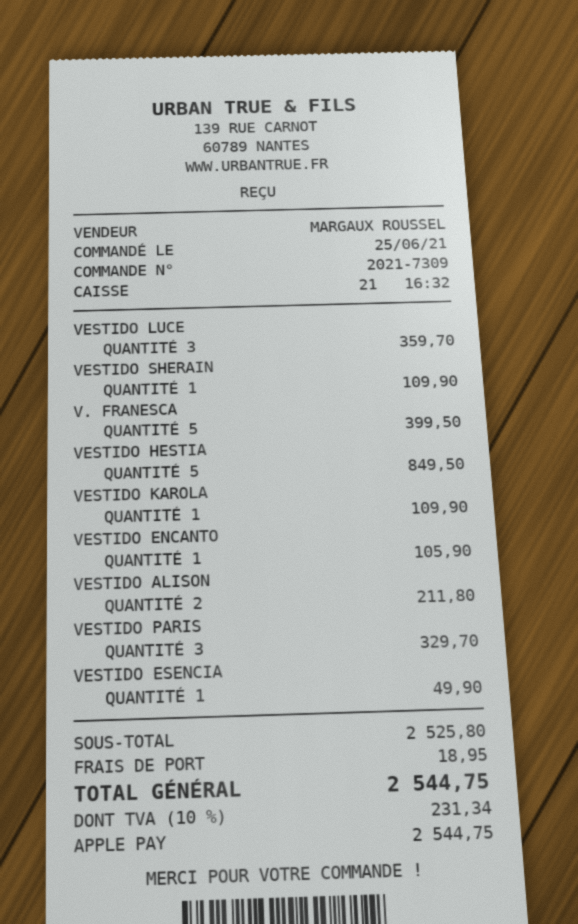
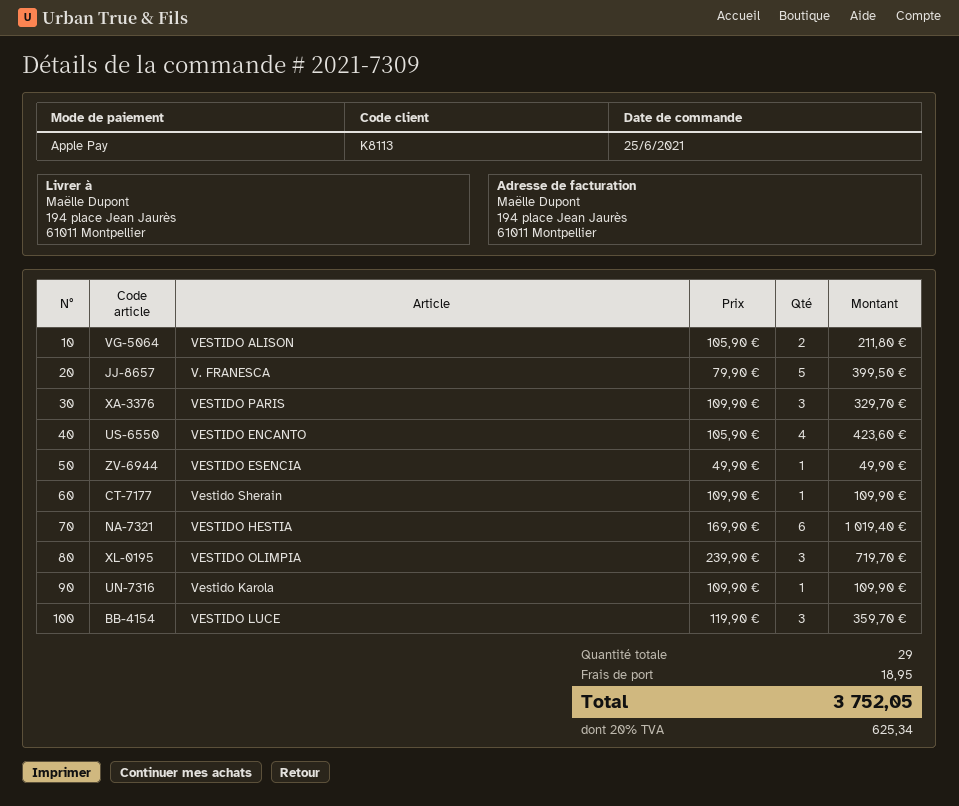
VESTIDO HESTIA: 5 for 849.50 -> 6 for 1019.40
VESTIDO ENCANTO: 1 for 105.90 -> 4 for 423.60
VESTIDO OLIMPIA: none -> 3 for 719.70
tax: 10% = 231.34 -> 20% = 625.34
total: 2544.75 -> 3752.05

